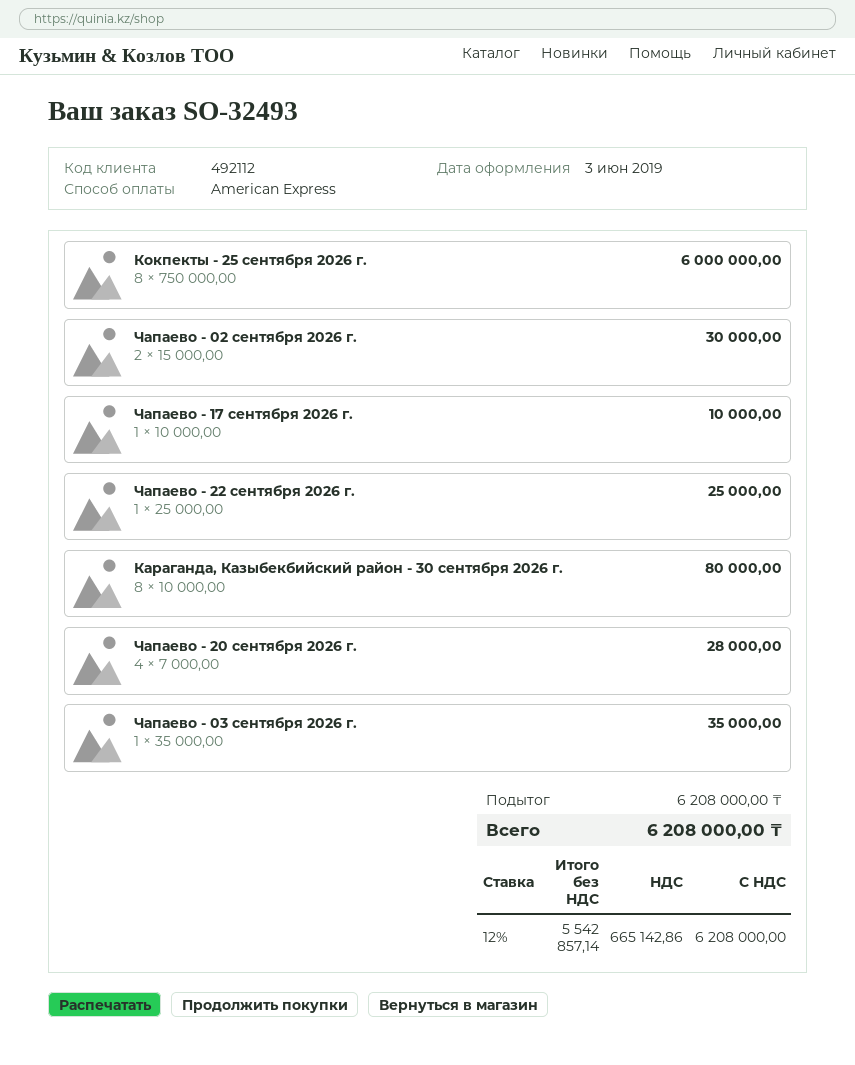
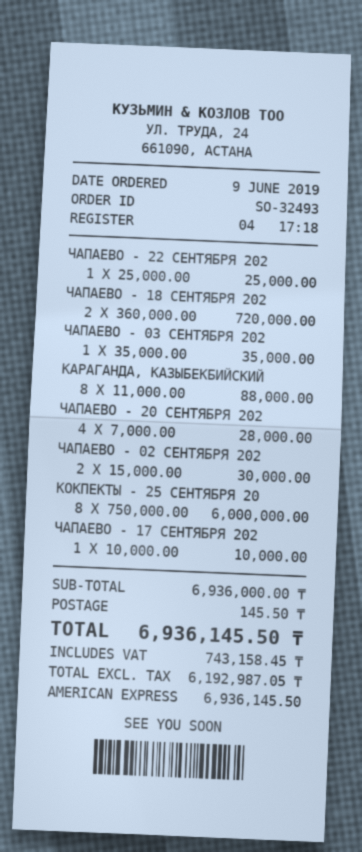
order date: 2019-06-03 -> 2019-06-09
Караганда, Казыбекбийский район - 30 сентября 2026 г.: 8 x 10000.00 = 80000.00 -> 8 x 11000.00 = 88000.00
ЧАПАЕВО - 18 СЕНТЯБРЯ 202: none -> 2 x 360000.00 = 720000.00
subtotal: 6208000.00 -> 6936000.00
shipping: none -> 145.50
net: 5542857.14 -> 6192987.05
tax: 665142.86 -> 743158.45
total: 6208000.00 -> 6936145.50

